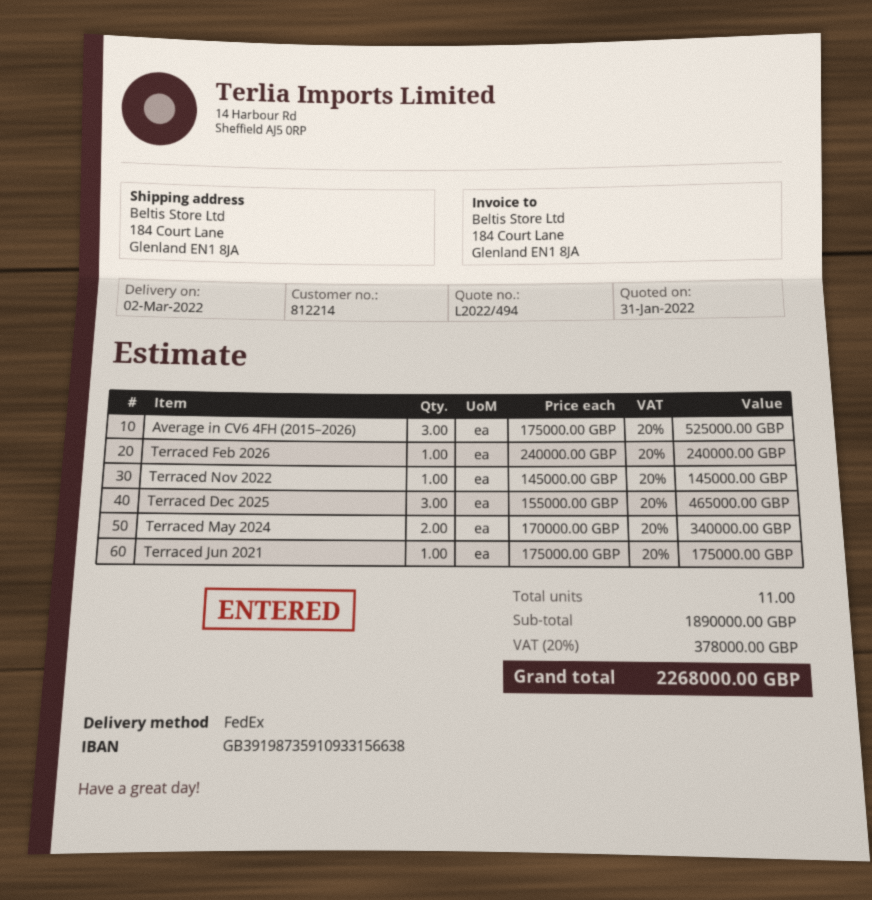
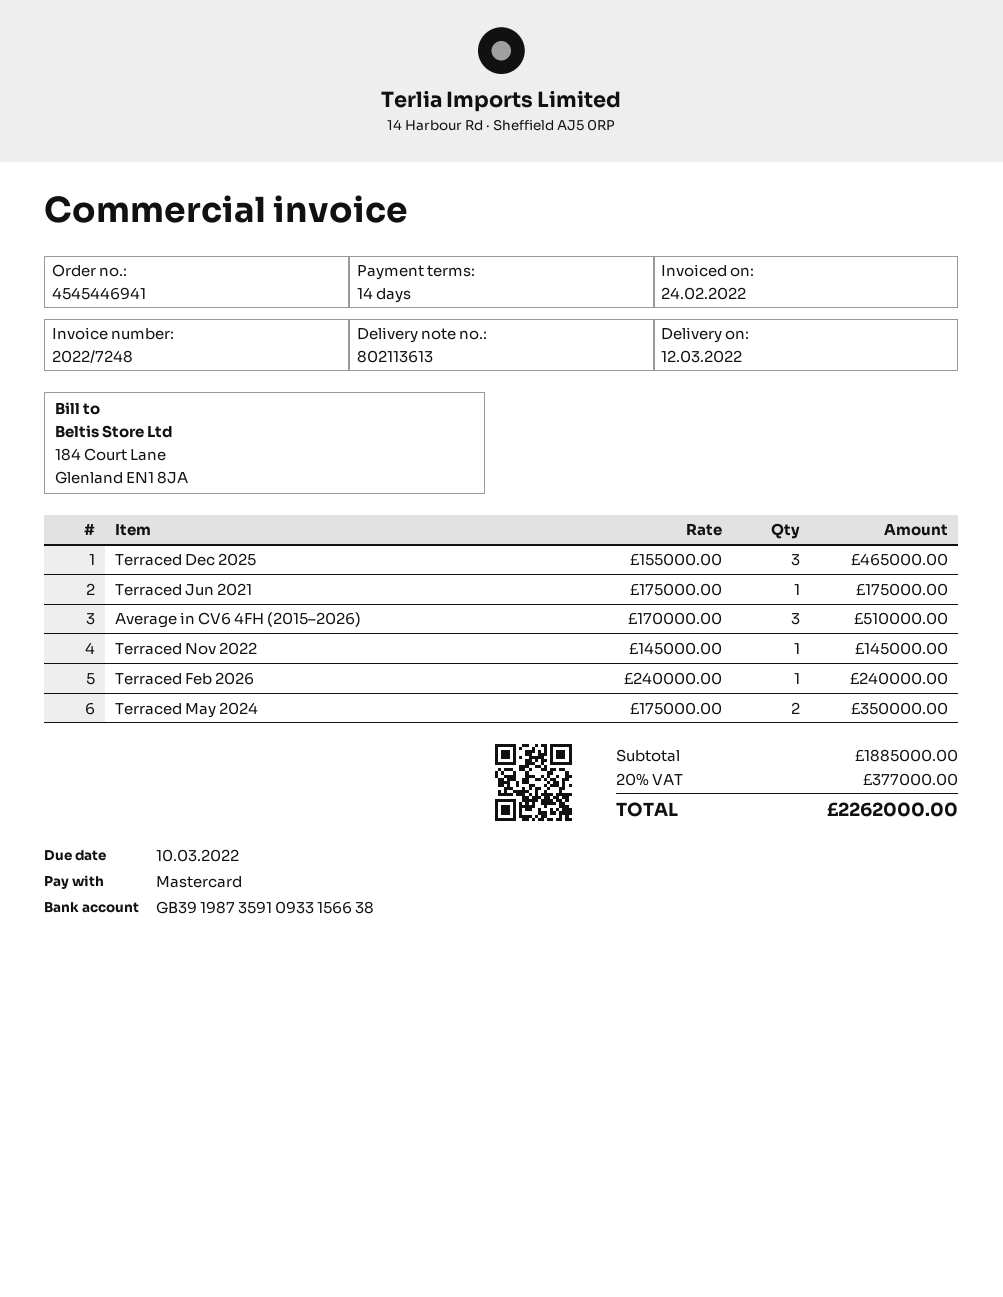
delivery date: 2022-03-02 -> 2022-03-12
Average in CV6 4FH (2015–2026): 3 x 175000.00 = 525000.00 -> 3 x 170000.00 = 510000.00
Terraced May 2024: 2 x 170000.00 = 340000.00 -> 2 x 175000.00 = 350000.00
subtotal: 1890000.00 -> 1885000.00
tax: 20% = 378000.00 -> 20% = 377000.00
total: 2268000.00 -> 2262000.00

